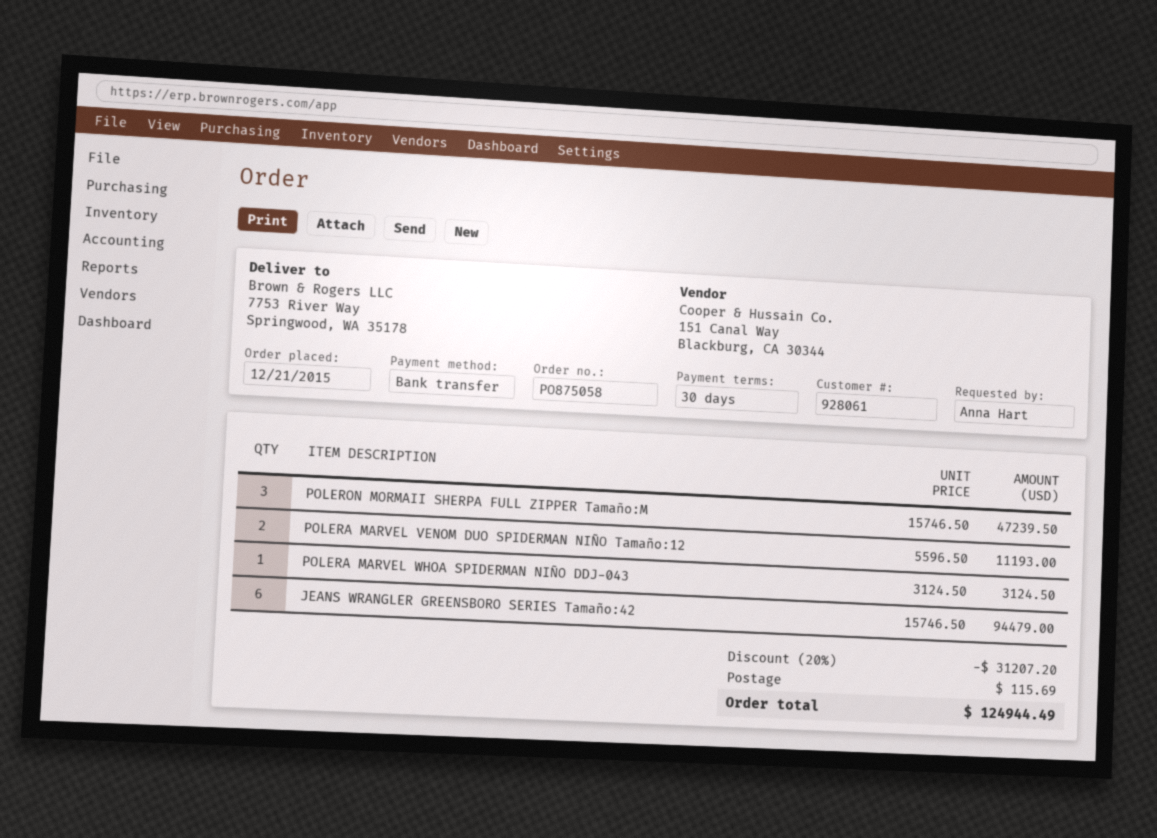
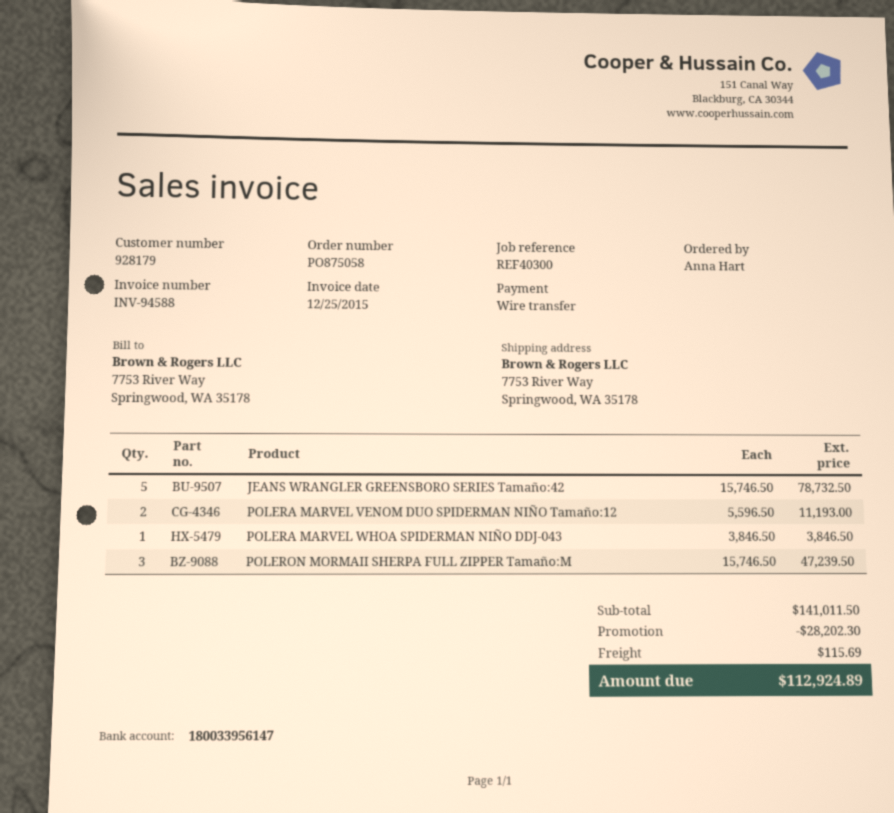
customer number: 928061 -> 928179
POLERA MARVEL WHOA SPIDERMAN NIÑO DDJ-043: 1 x 3124.50 = 3124.50 -> 1 x 3846.50 = 3846.50
JEANS WRANGLER GREENSBORO SERIES Tamaño:42: 6 x 15746.50 = 94479.00 -> 5 x 15746.50 = 78732.50
discount: 31207.20 -> 28202.30
total: 124944.49 -> 112924.89

